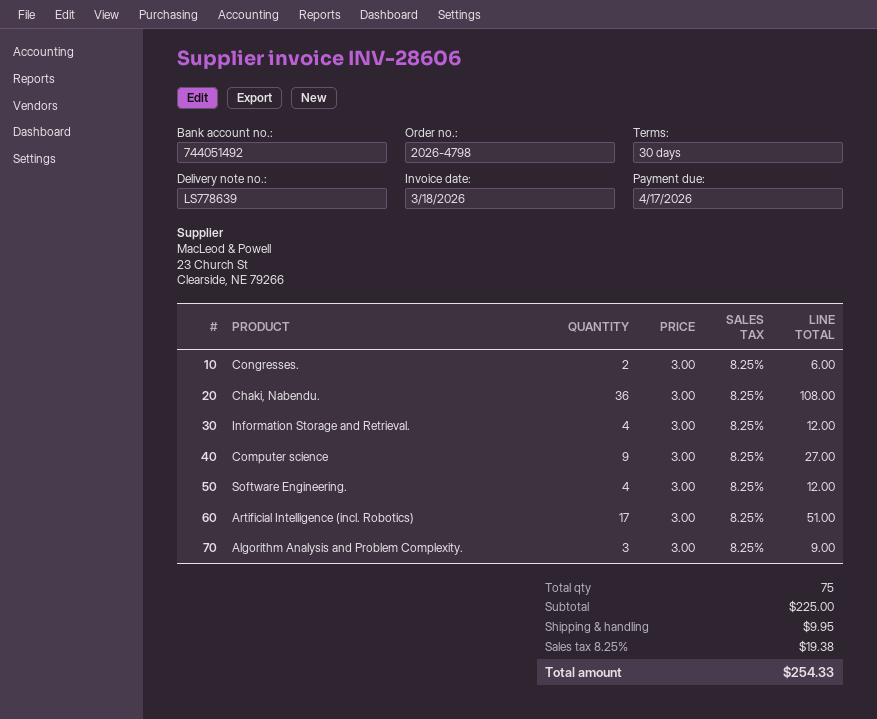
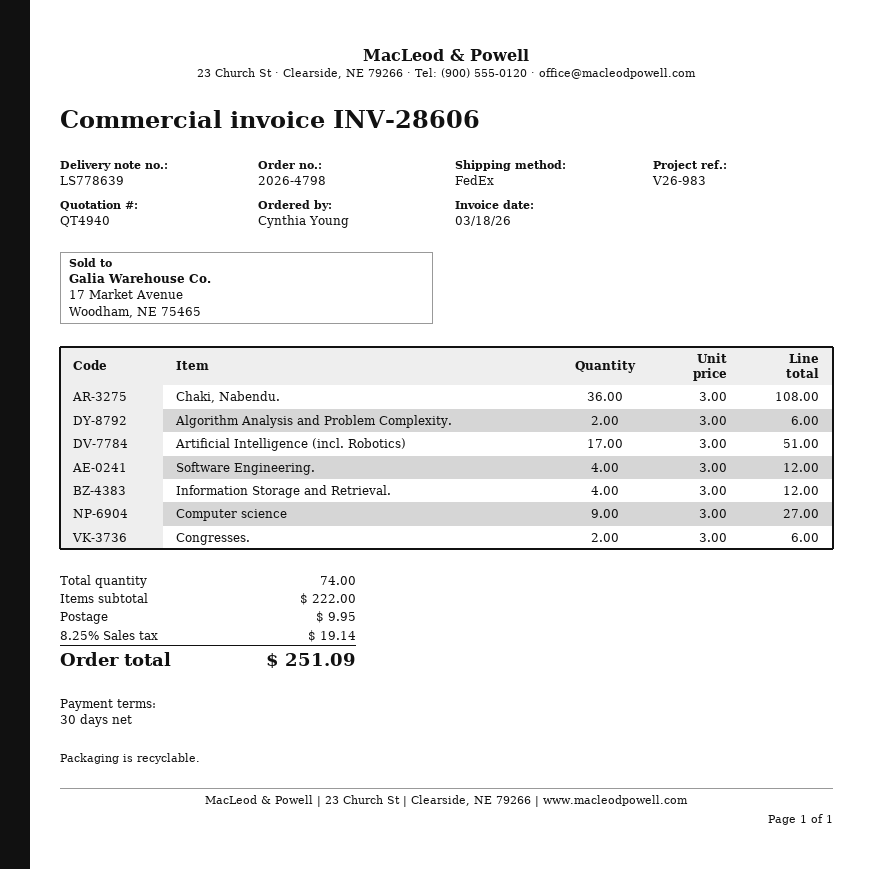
Algorithm Analysis and Problem Complexity.: 3 x 3.00 = 9.00 -> 2 x 3.00 = 6.00
total quantity: 75 -> 74
subtotal: 225.00 -> 222.00
tax: 8.25% = 19.38 -> 8.25% = 19.14
total: 254.33 -> 251.09

